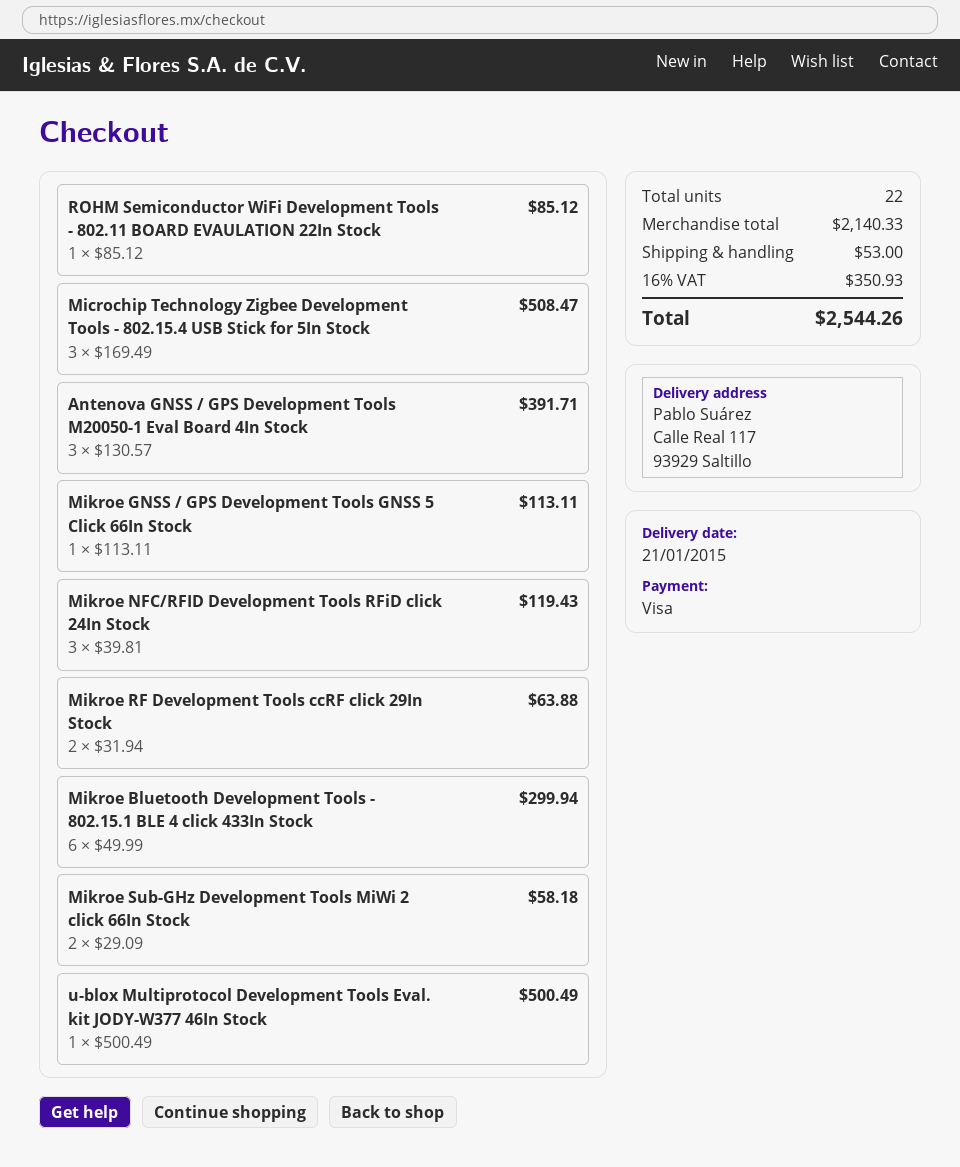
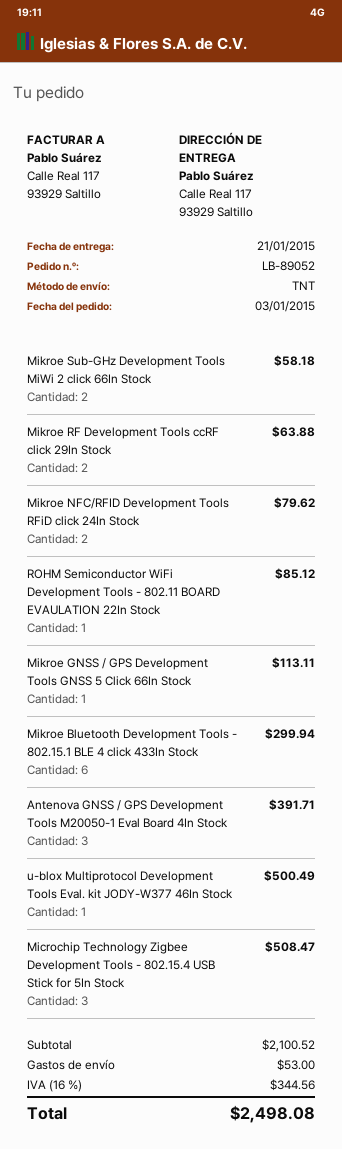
Mikroe NFC/RFID Development Tools RFiD click 24In Stock: 3 for 119.43 -> 2 for 79.62
subtotal: 2140.33 -> 2100.52
tax: 16% = 350.93 -> 16% = 344.56
total: 2544.26 -> 2498.08

